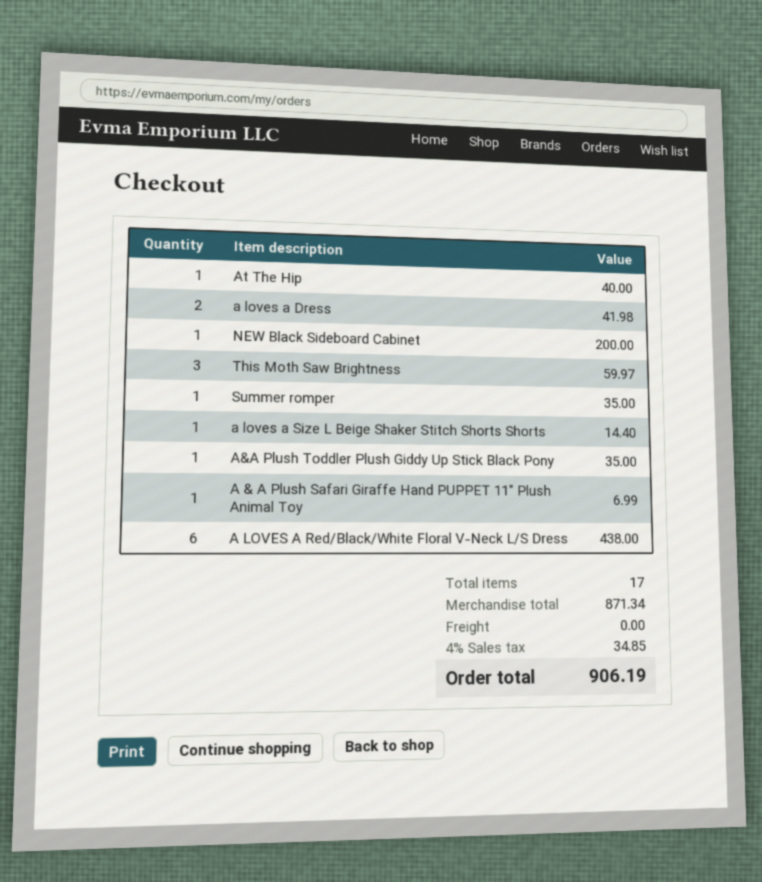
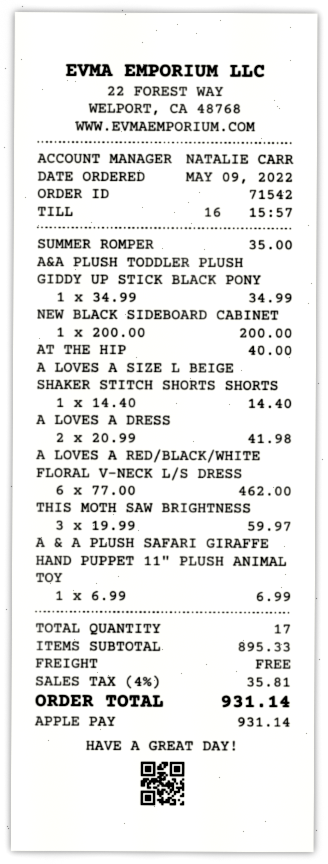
A&A Plush Toddler Plush Giddy Up Stick Black Pony: 1 for 35.00 -> 1 for 34.99
A LOVES A Red/Black/White Floral V-Neck L/S Dress: 6 for 438.00 -> 6 for 462.00
subtotal: 871.34 -> 895.33
tax: 4% = 34.85 -> 4% = 35.81
total: 906.19 -> 931.14

